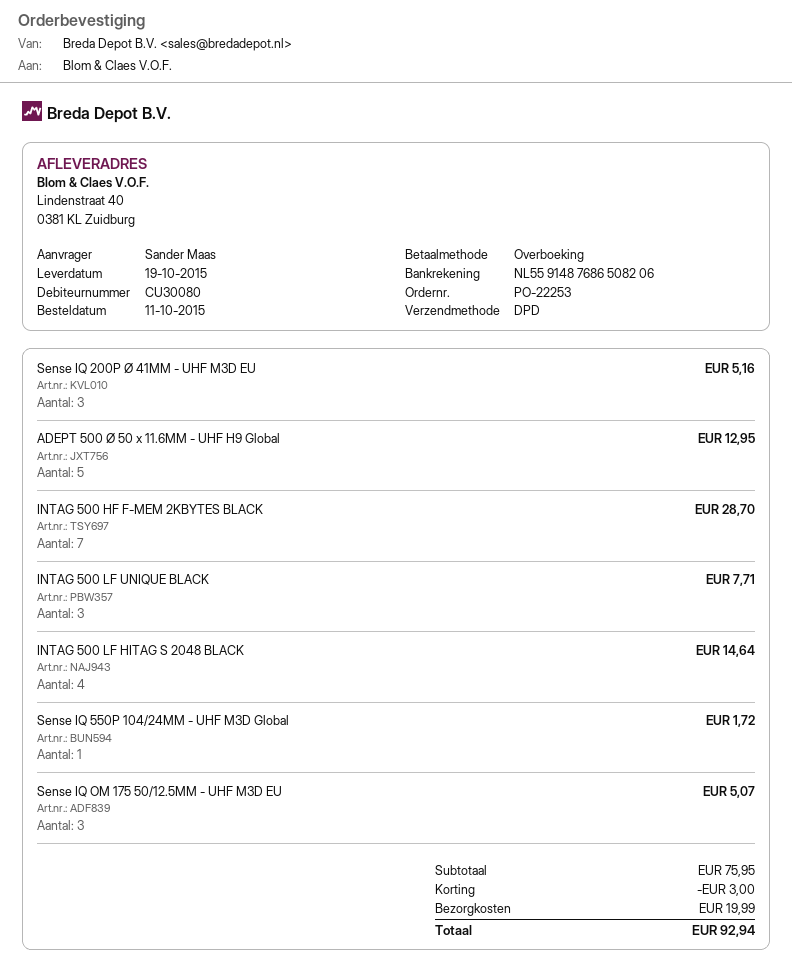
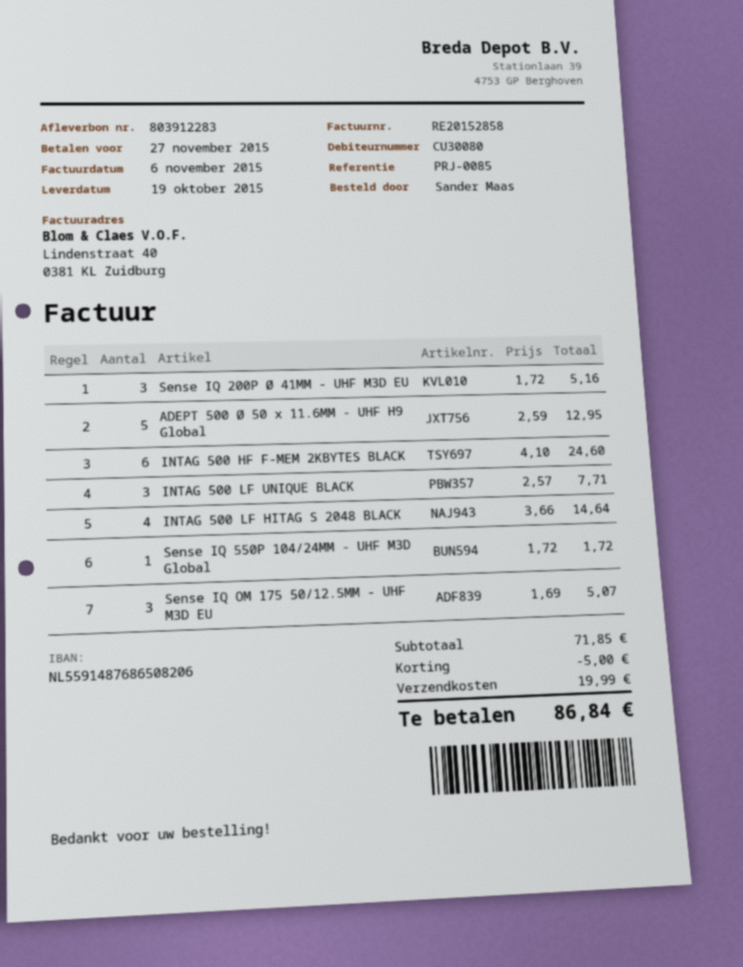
INTAG 500 HF F-MEM 2KBYTES BLACK: 7 for 28.70 -> 6 for 24.60
subtotal: 75.95 -> 71.85
discount: 3.00 -> 5.00
total: 92.94 -> 86.84

